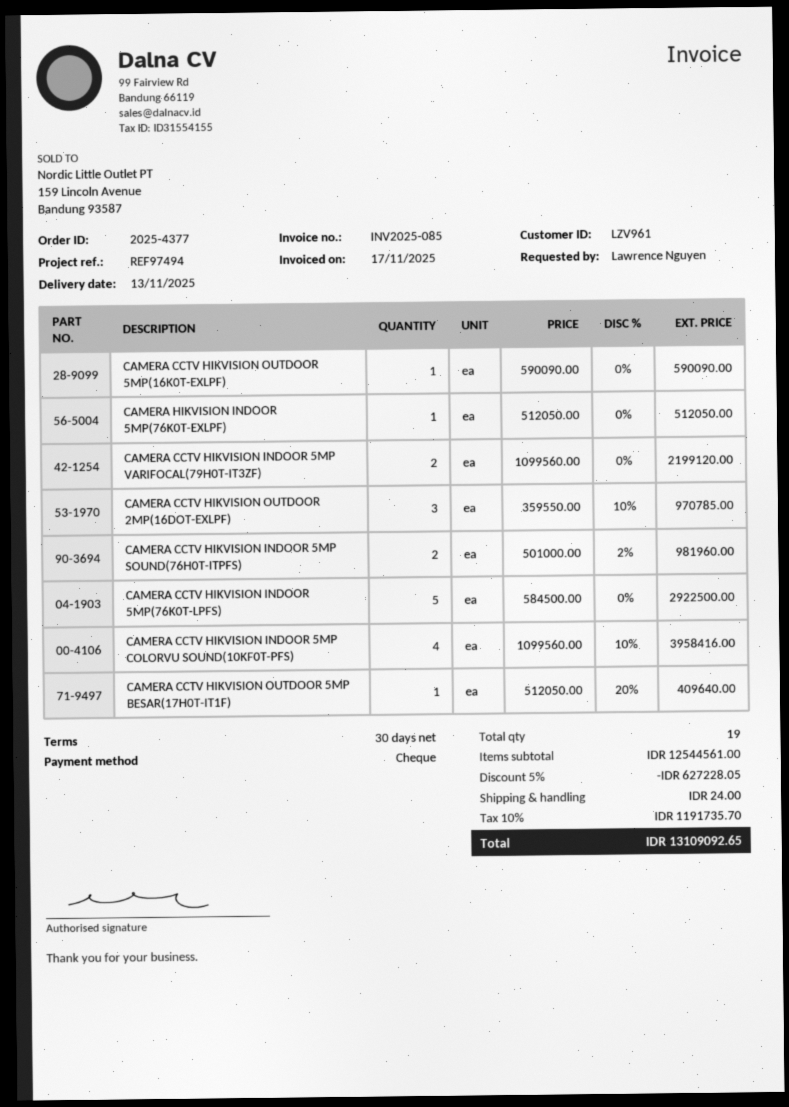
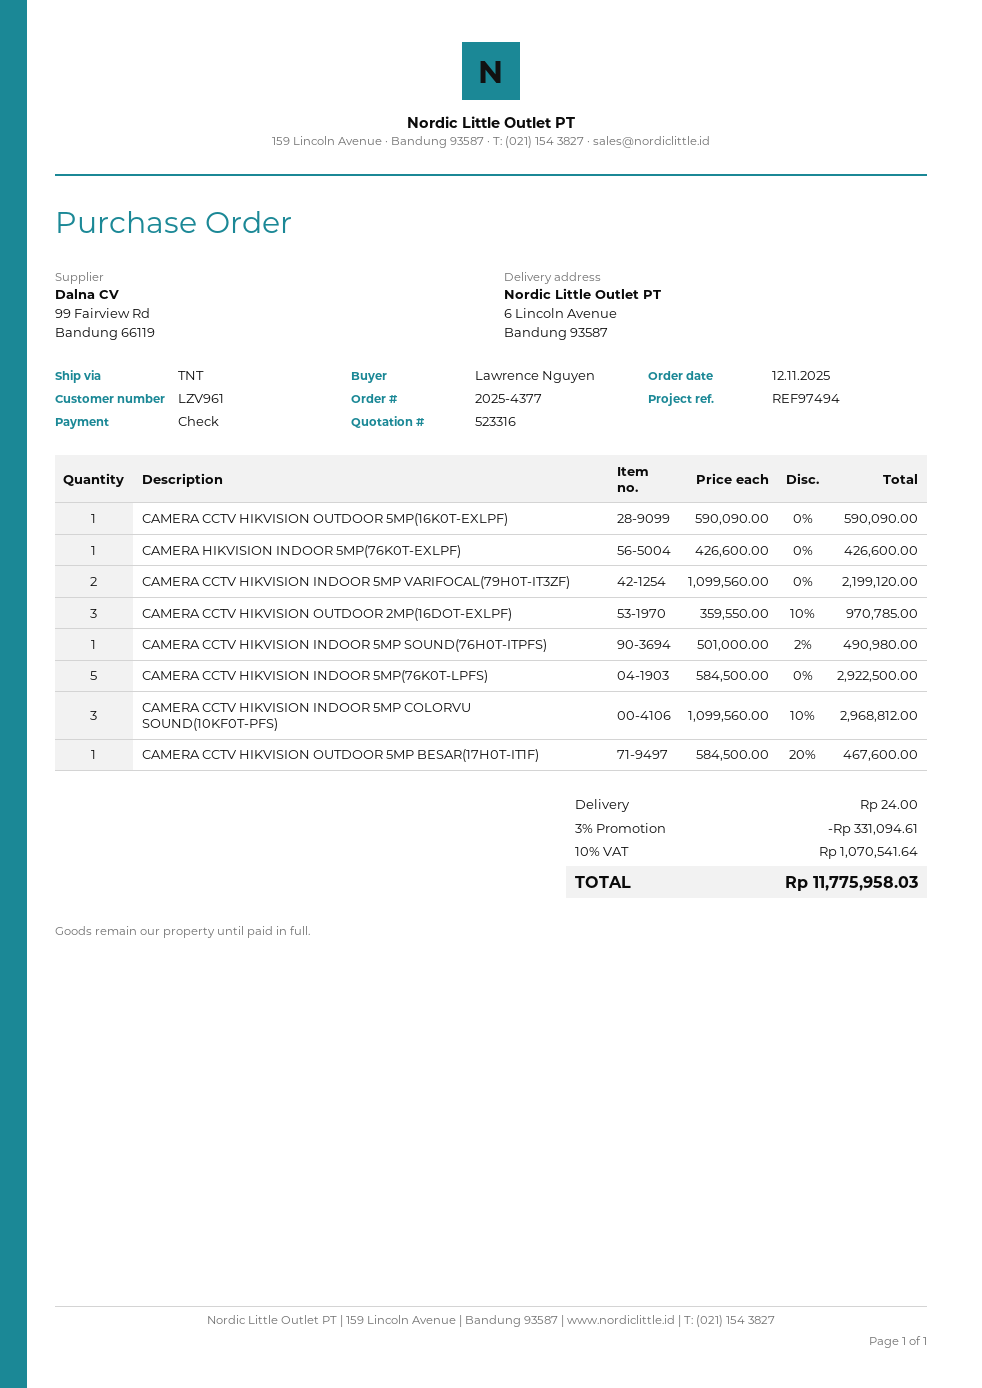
CAMERA HIKVISION INDOOR 5MP(76K0T-EXLPF): 1 x 512050.00 = 512050.00 -> 1 x 426600.00 = 426600.00
CAMERA CCTV HIKVISION INDOOR 5MP SOUND(76H0T-ITPFS): 2 x 501000.00 - 2% = 981960.00 -> 1 x 501000.00 - 2% = 490980.00
CAMERA CCTV HIKVISION INDOOR 5MP COLORVU SOUND(10KF0T-PFS): 4 x 1099560.00 - 10% = 3958416.00 -> 3 x 1099560.00 - 10% = 2968812.00
CAMERA CCTV HIKVISION OUTDOOR 5MP BESAR(17H0T-IT1F): 1 x 512050.00 - 20% = 409640.00 -> 1 x 584500.00 - 20% = 467600.00
discount: 5% = 627228.05 -> 3% = 331094.61
tax: 10% = 1191735.70 -> 10% = 1070541.64
total: 13109092.65 -> 11775958.03

